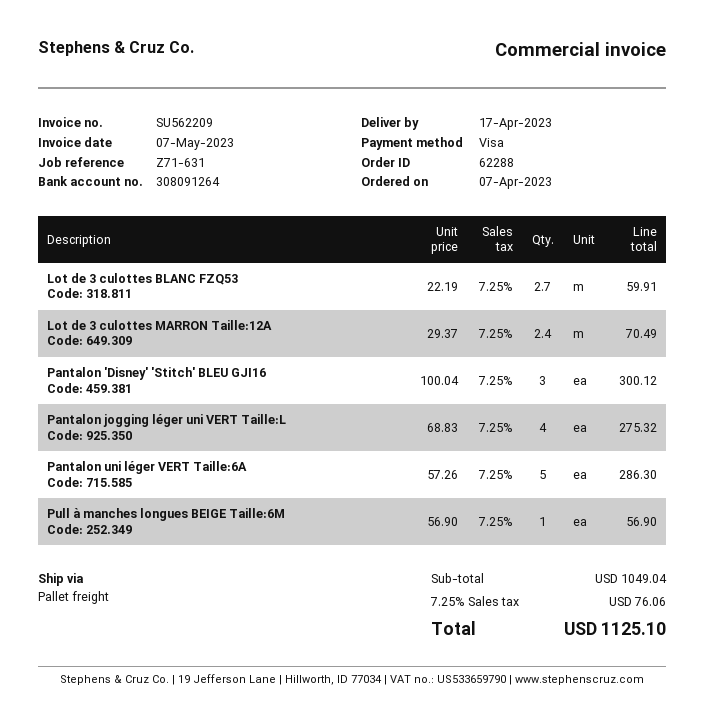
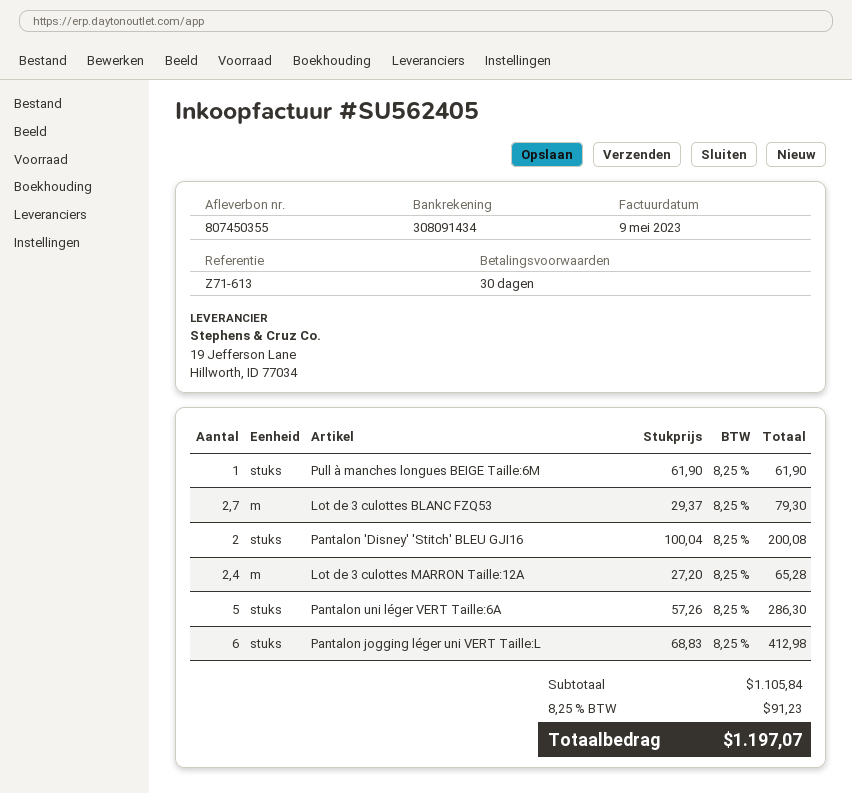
invoice number: SU562209 -> SU562405
invoice date: 2023-05-07 -> 2023-05-09
reference: Z71-631 -> Z71-613
bank account: 308091264 -> 308091434
Lot de 3 culottes BLANC FZQ53: 2.7 x 22.19 = 59.91 -> 2.7 x 29.37 = 79.30
Lot de 3 culottes MARRON Taille:12A: 2.4 x 29.37 = 70.49 -> 2.4 x 27.20 = 65.28
Pantalon 'Disney' 'Stitch' BLEU GJI16: 3 x 100.04 = 300.12 -> 2 x 100.04 = 200.08
Pantalon jogging léger uni VERT Taille:L: 4 x 68.83 = 275.32 -> 6 x 68.83 = 412.98
Pull à manches longues BEIGE Taille:6M: 1 x 56.90 = 56.90 -> 1 x 61.90 = 61.90
subtotal: 1049.04 -> 1105.84
tax: 7.25% = 76.06 -> 8.25% = 91.23
total: 1125.10 -> 1197.07

